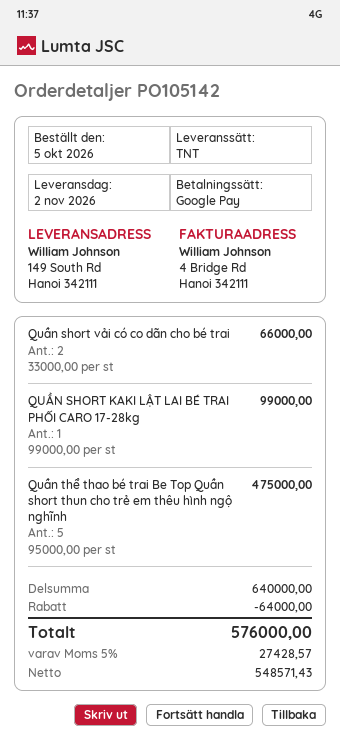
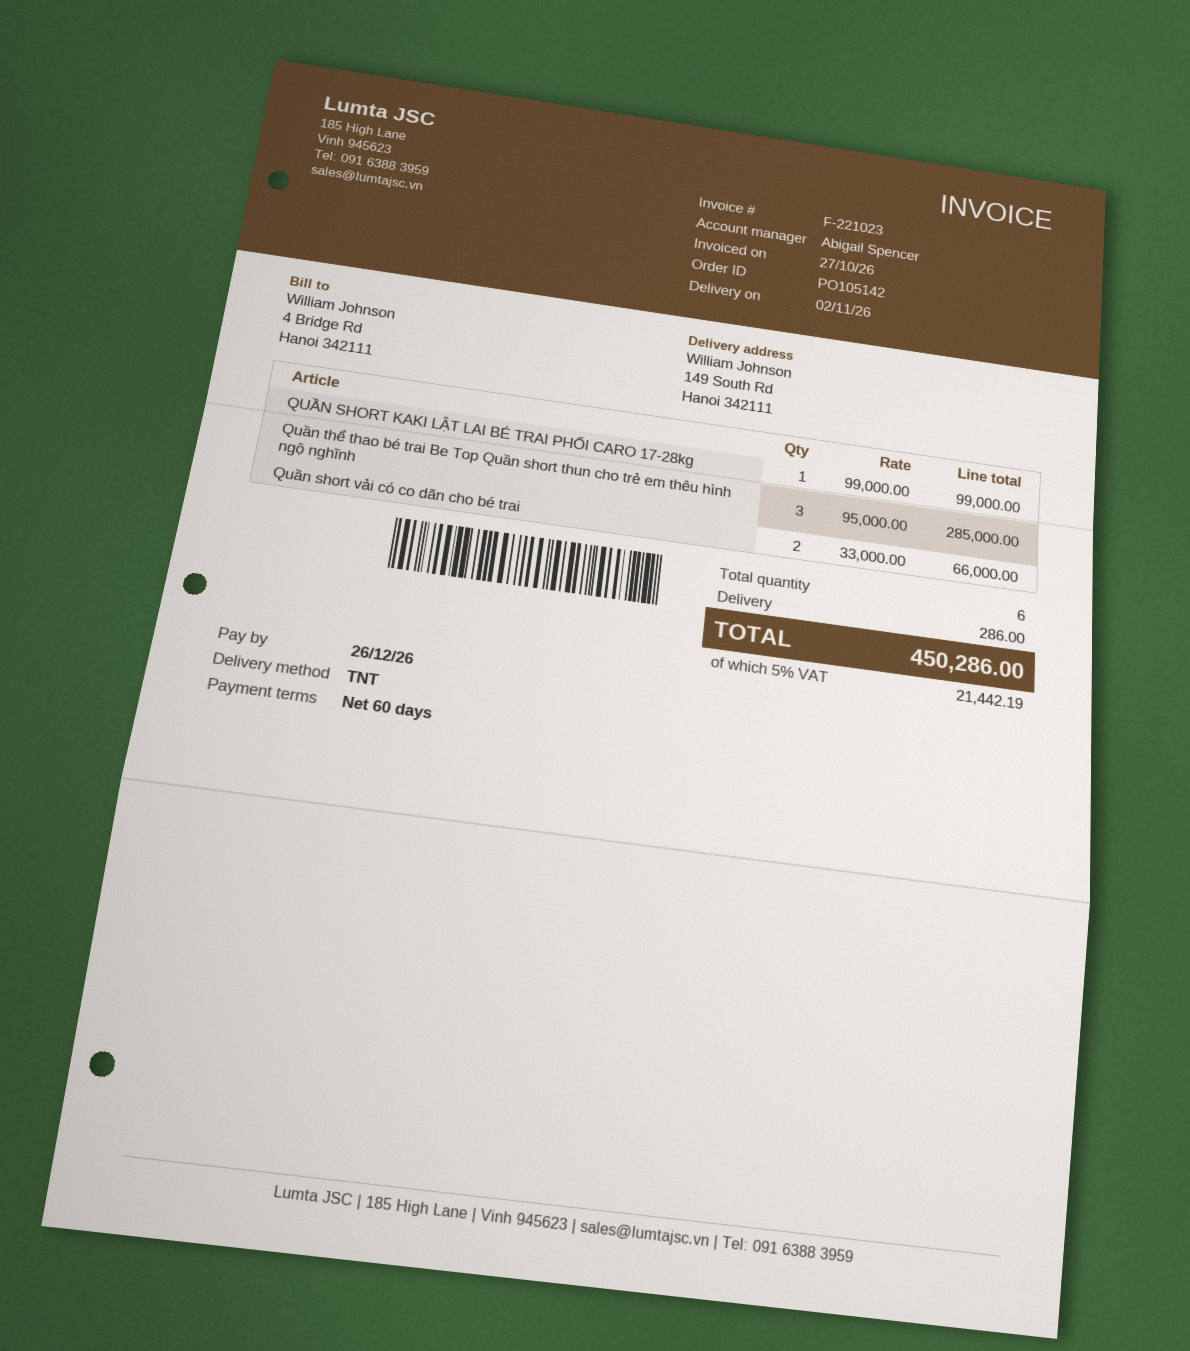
Quần thể thao bé trai Be Top Quần short thun cho trẻ em thêu hình ngộ nghĩnh: 5 x 95000.00 = 475000.00 -> 3 x 95000.00 = 285000.00
discount: 64000.00 -> none
shipping: none -> 286.00
tax: 5% = 27428.57 -> 5% = 21442.19
total: 576000.00 -> 450286.00

